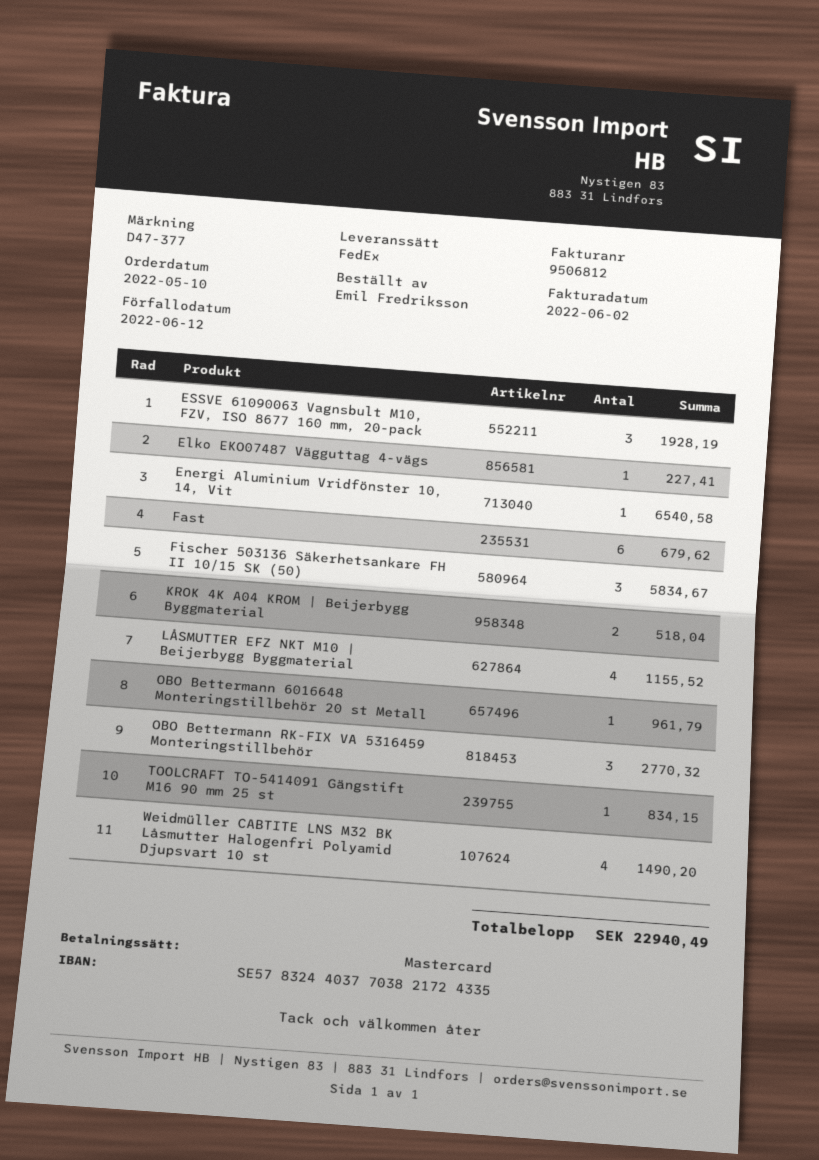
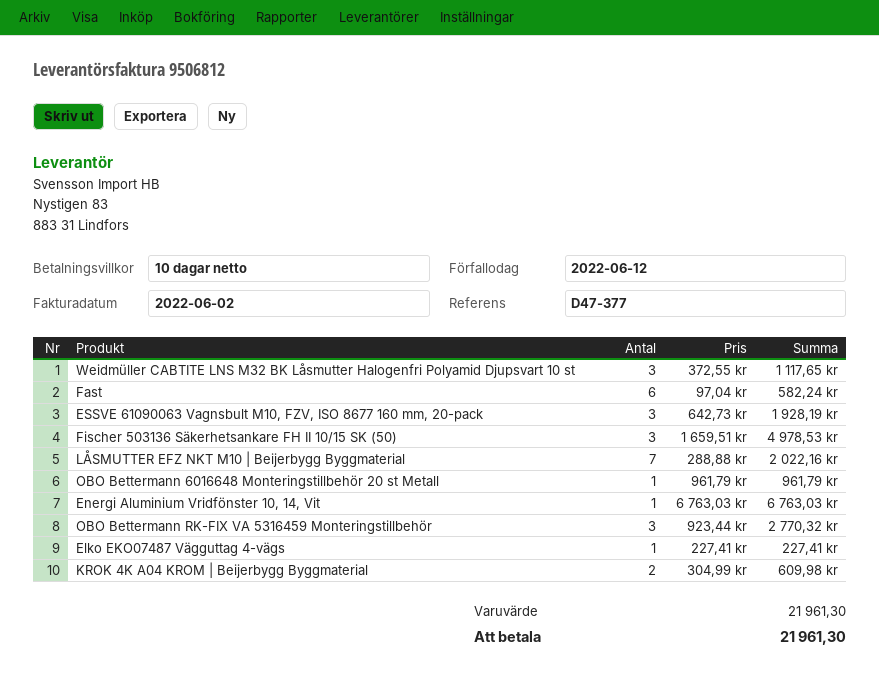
Energi Aluminium Vridfönster 10, 14, Vit: 1 for 6540.58 -> 1 for 6763.03
Fast: 6 for 679.62 -> 6 for 582.24
Fischer 503136 Säkerhetsankare FH II 10/15 SK (50): 3 for 5834.67 -> 3 for 4978.53
KROK 4K A04 KROM | Beijerbygg Byggmaterial: 2 for 518.04 -> 2 for 609.98
LÅSMUTTER EFZ NKT M10 | Beijerbygg Byggmaterial: 4 for 1155.52 -> 7 for 2022.16
TOOLCRAFT TO-5414091 Gängstift M16 90 mm 25 st: 1 for 834.15 -> none
Weidmüller CABTITE LNS M32 BK Låsmutter Halogenfri Polyamid Djupsvart 10 st: 4 for 1490.20 -> 3 for 1117.65
total: 22940.49 -> 21961.30

